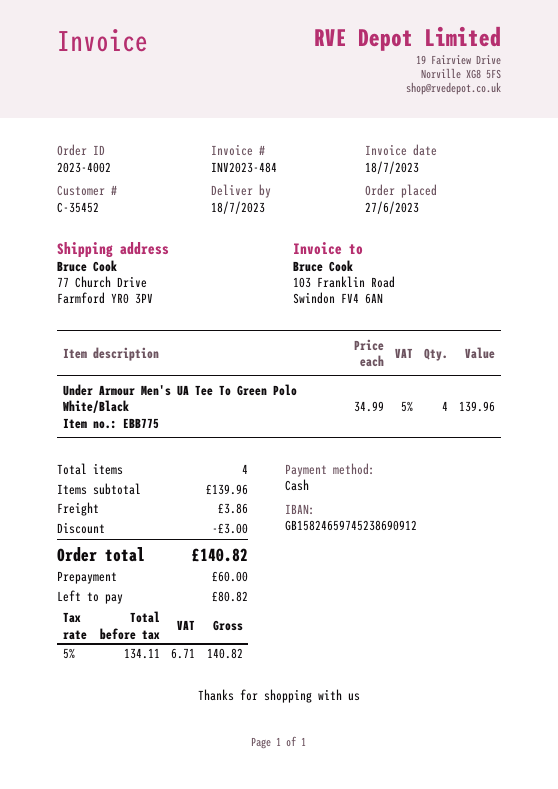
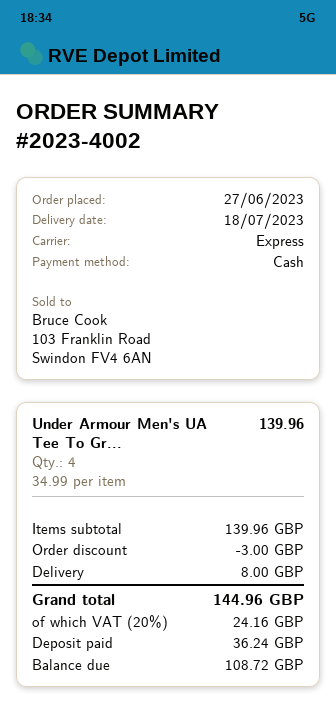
shipping: 3.86 -> 8.00
tax: 5% = 6.71 -> 20% = 24.16
total: 140.82 -> 144.96
deposit: 60.00 -> 36.24
balance: 80.82 -> 108.72

